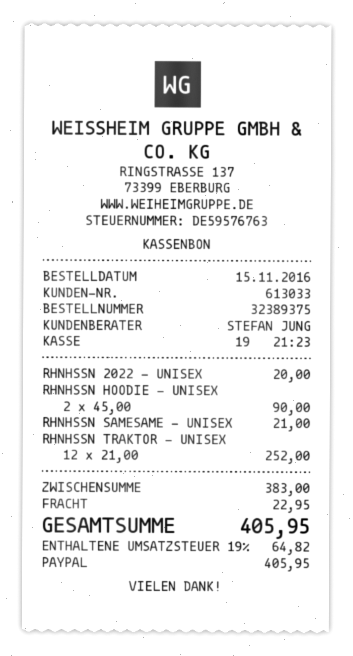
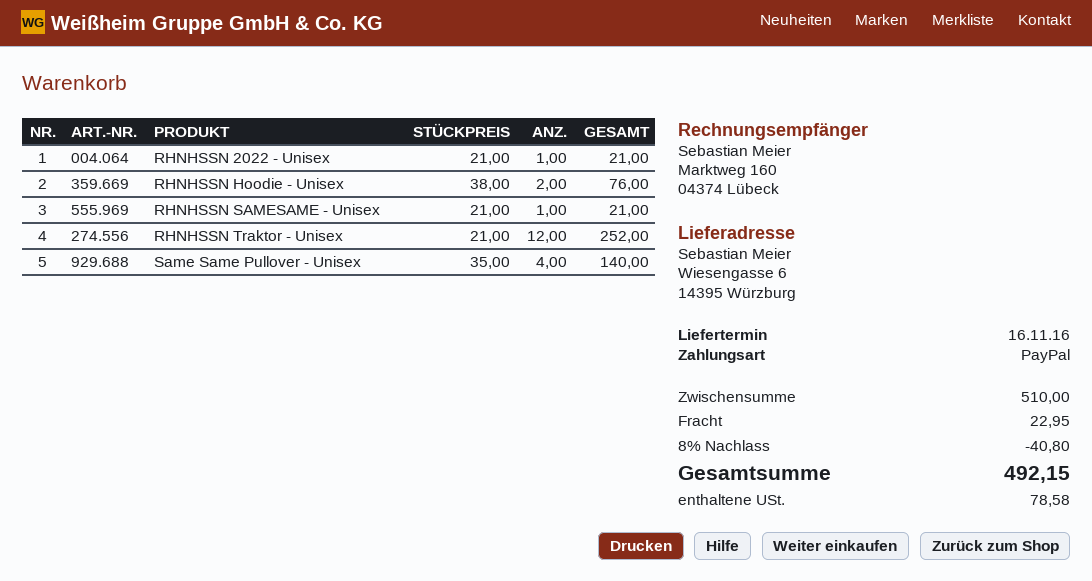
RHNHSSN 2022 - UNISEX: 1 x 20.00 = 20.00 -> 1 x 21.00 = 21.00
RHNHSSN HOODIE - UNISEX: 2 x 45.00 = 90.00 -> 2 x 38.00 = 76.00
Same Same Pullover - Unisex: none -> 4 x 35.00 = 140.00
subtotal: 383.00 -> 510.00
discount: none -> 8% = 40.80
tax: 64.82 -> 78.58
total: 405.95 -> 492.15

